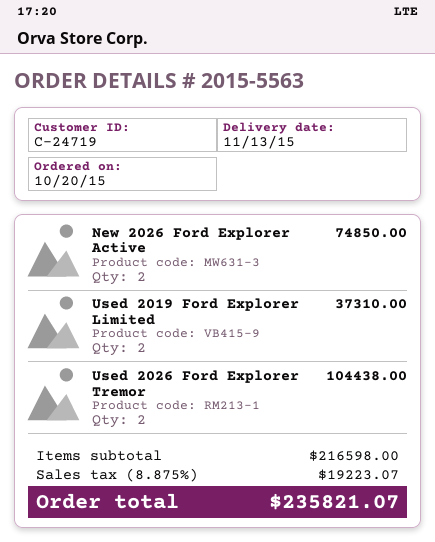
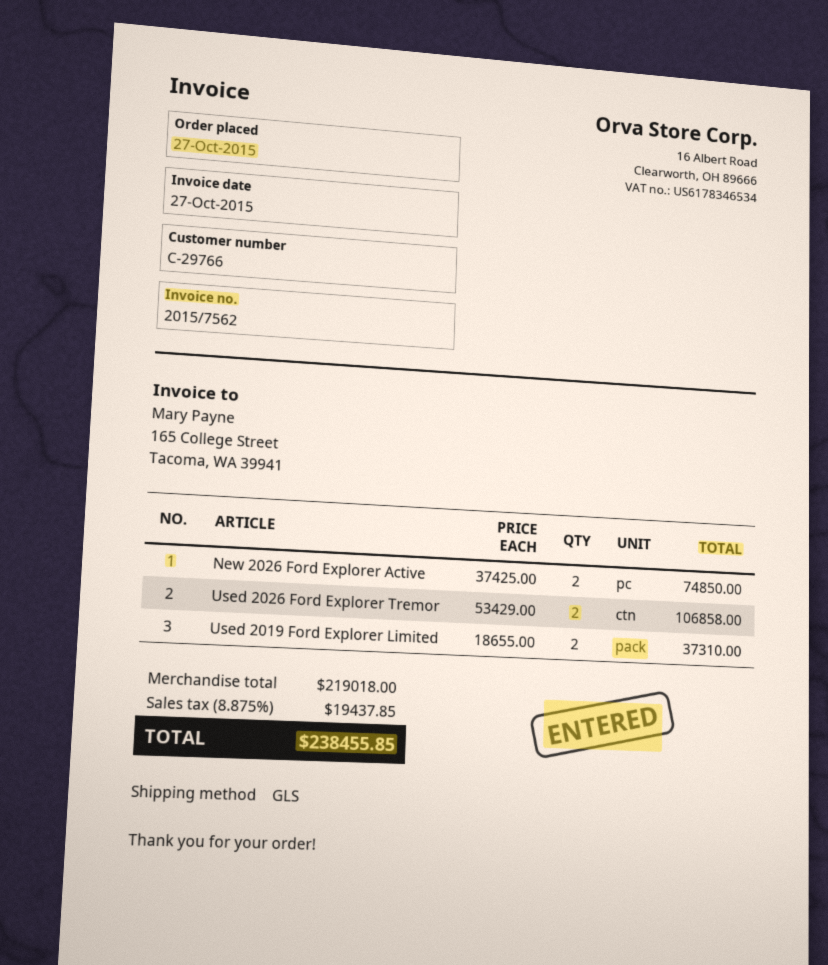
order date: 2015-10-20 -> 2015-10-27
customer number: C-24719 -> C-29766
Used 2026 Ford Explorer Tremor: 2 for 104438.00 -> 2 for 106858.00
subtotal: 216598.00 -> 219018.00
tax: 8.875% = 19223.07 -> 8.875% = 19437.85
total: 235821.07 -> 238455.85

